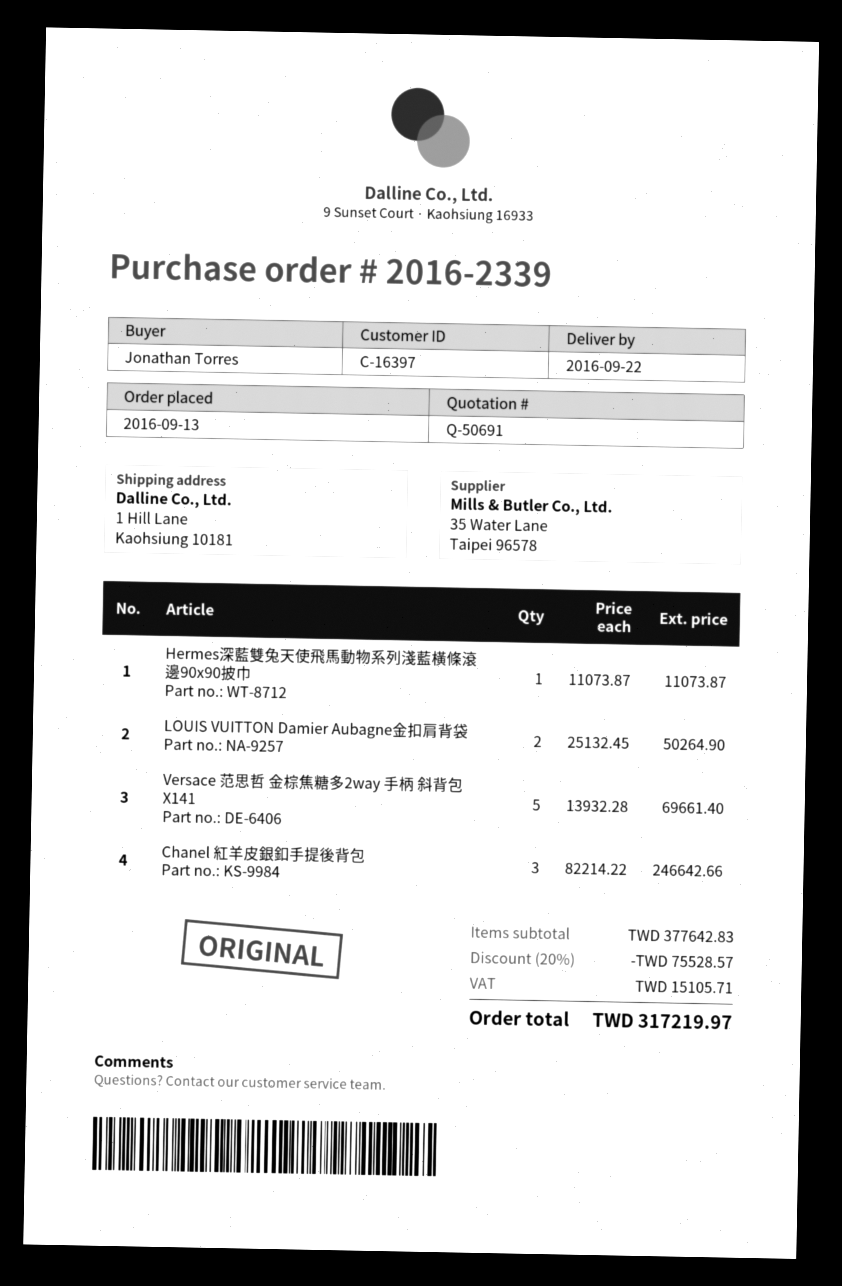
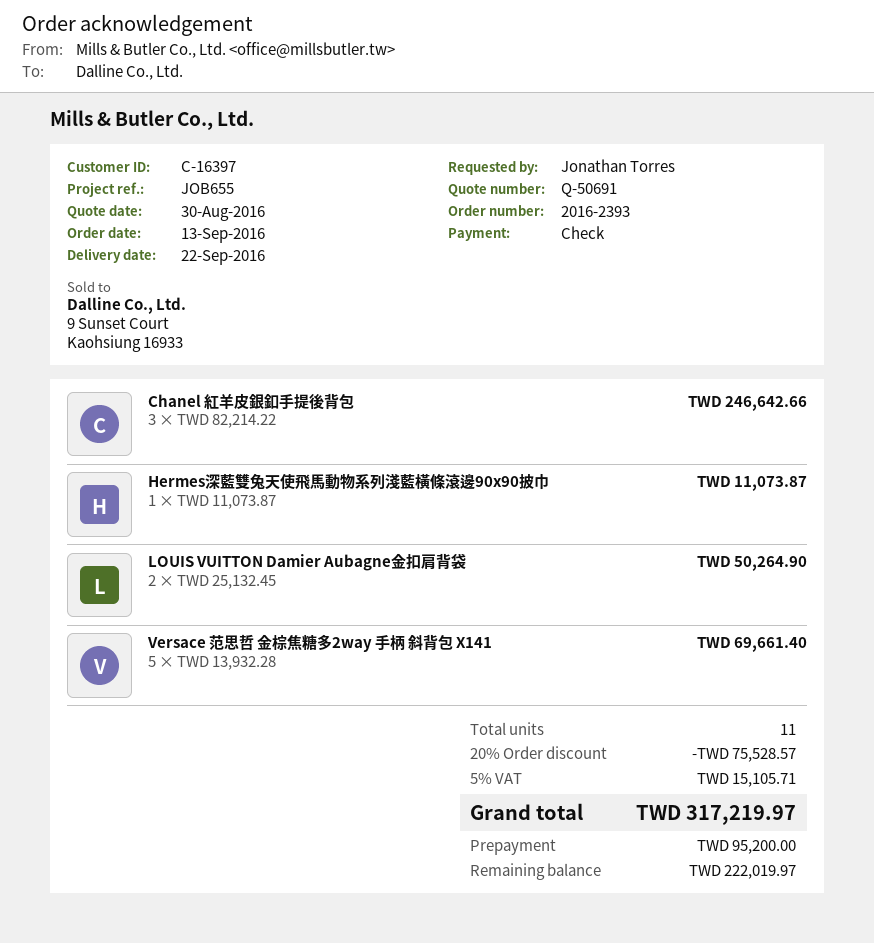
order number: 2016-2339 -> 2016-2393

